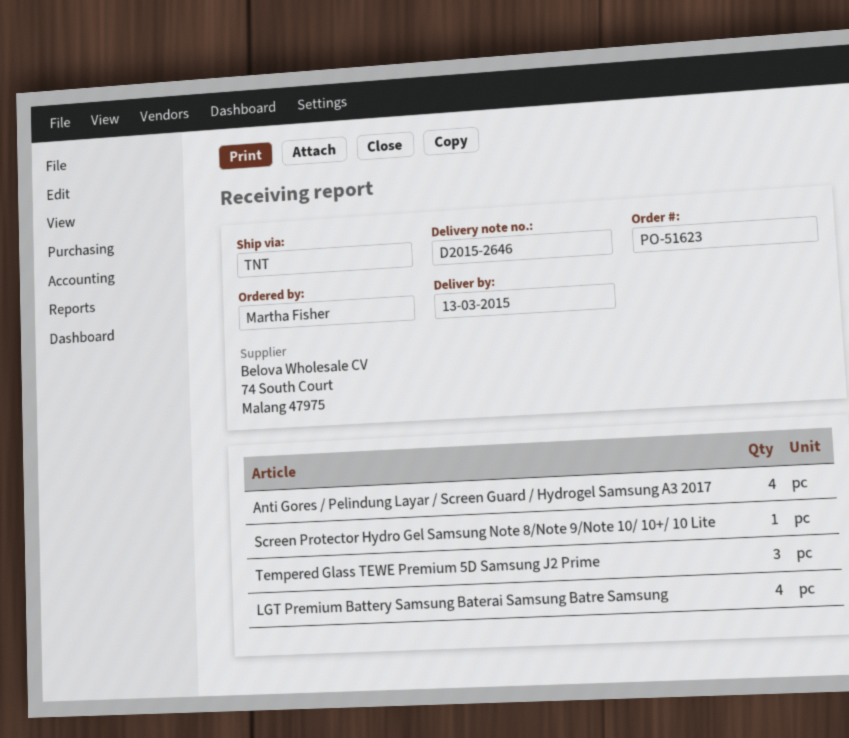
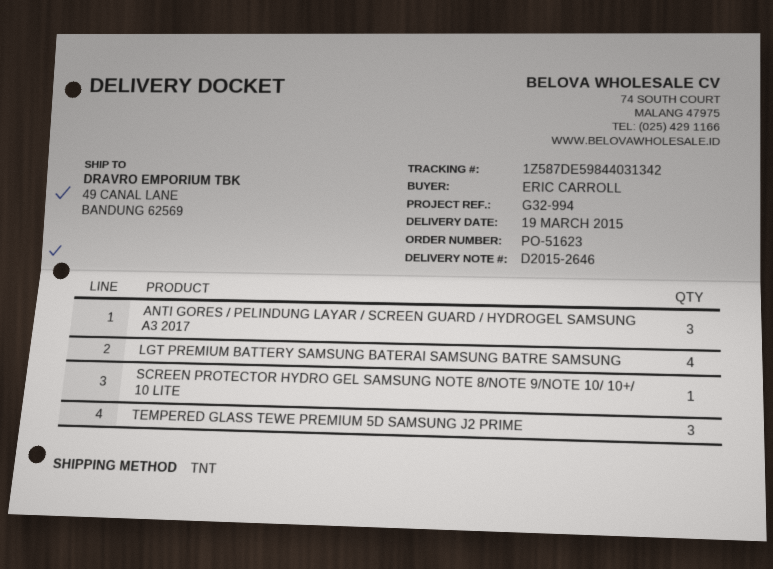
delivery date: 2015-03-13 -> 2015-03-19
ordered by: Martha Fisher -> ERIC CARROLL
Anti Gores / Pelindung Layar / Screen Guard / Hydrogel Samsung A3 2017: 4 -> 3

